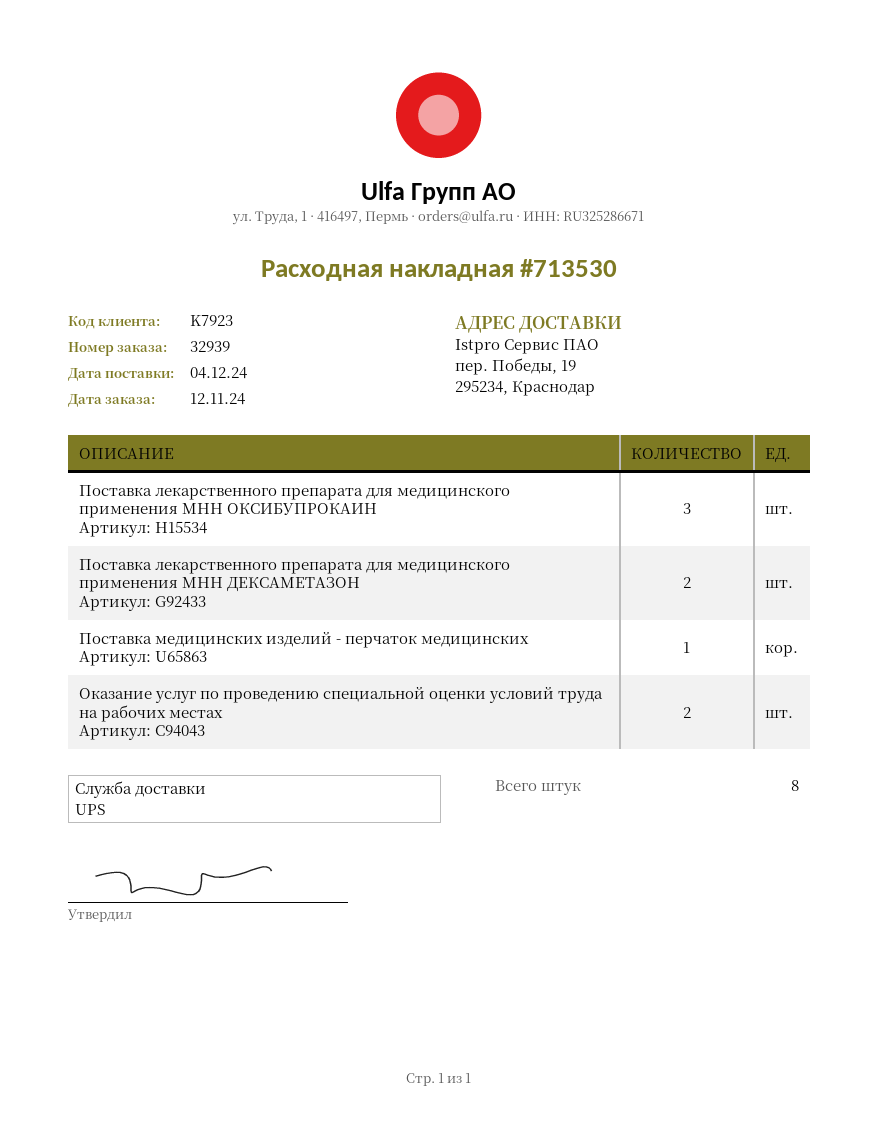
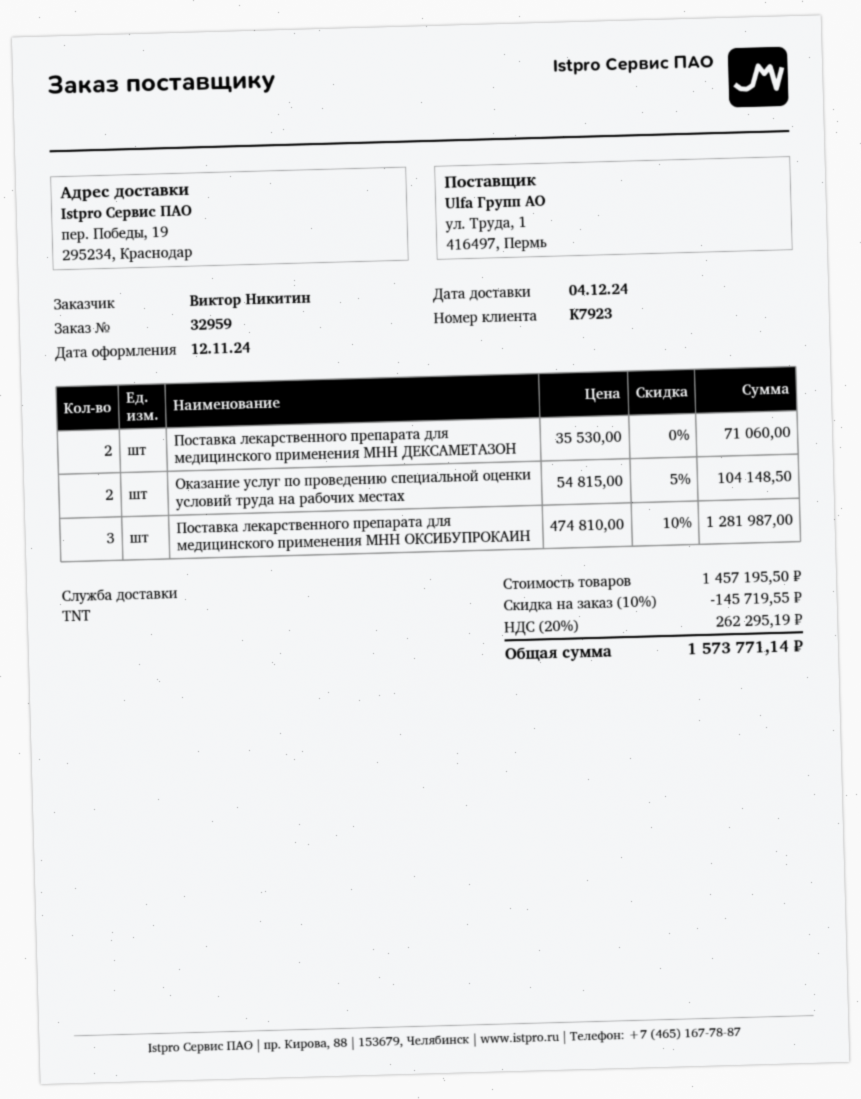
order number: 32939 -> 32959
shipping method: UPS -> TNT
Поставка медицинских изделий - перчаток медицинских: 1 -> none

